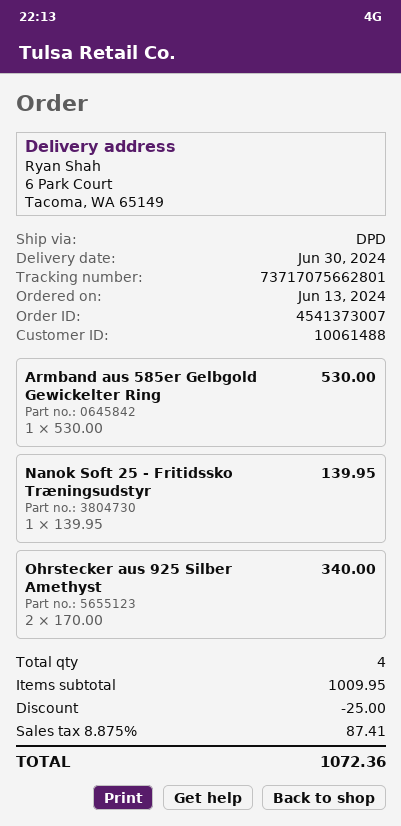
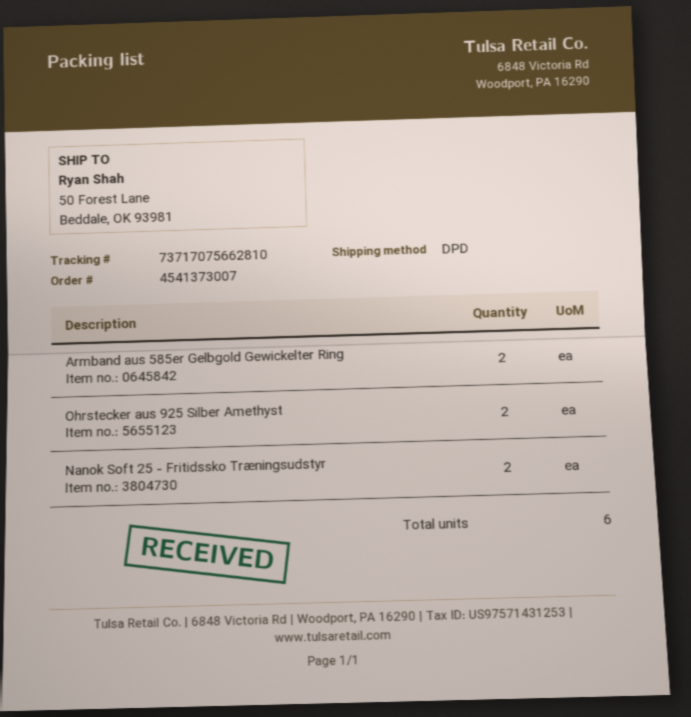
tracking number: 73717075662801 -> 73717075662810
ship to: 6 Park Court, Tacoma, WA 65149 -> 50 Forest Lane, Beddale, OK 93981
Armband aus 585er Gelbgold Gewickelter Ring: 1 -> 2
Nanok Soft 25 - Fritidssko Træningsudstyr: 1 -> 2
total quantity: 4 -> 6

